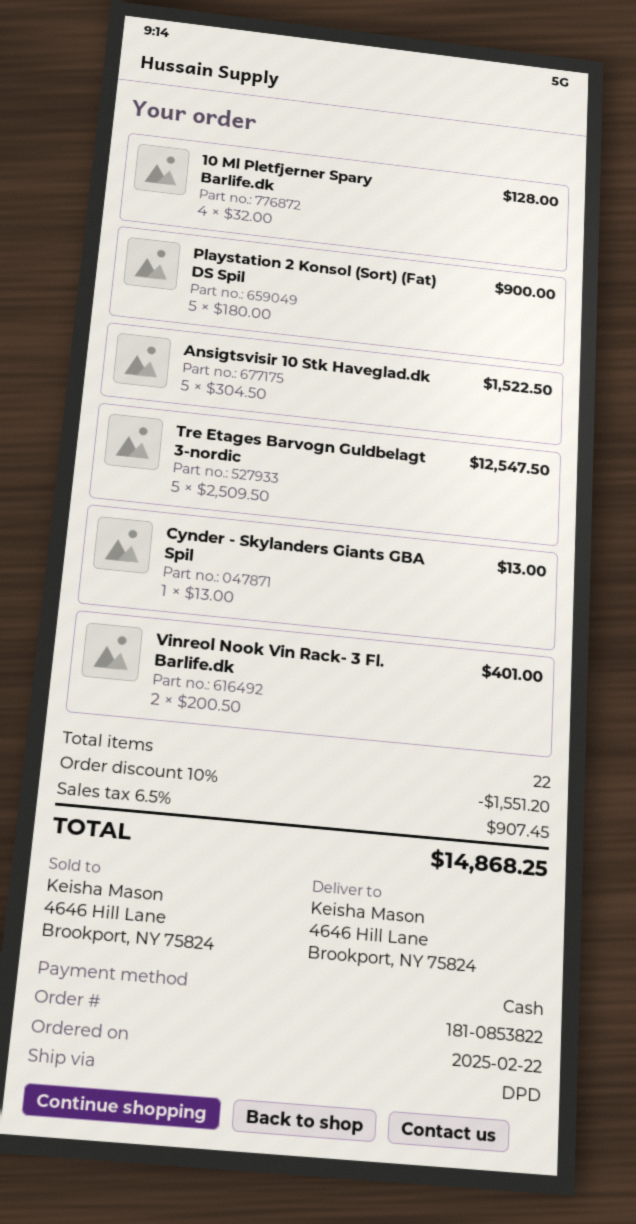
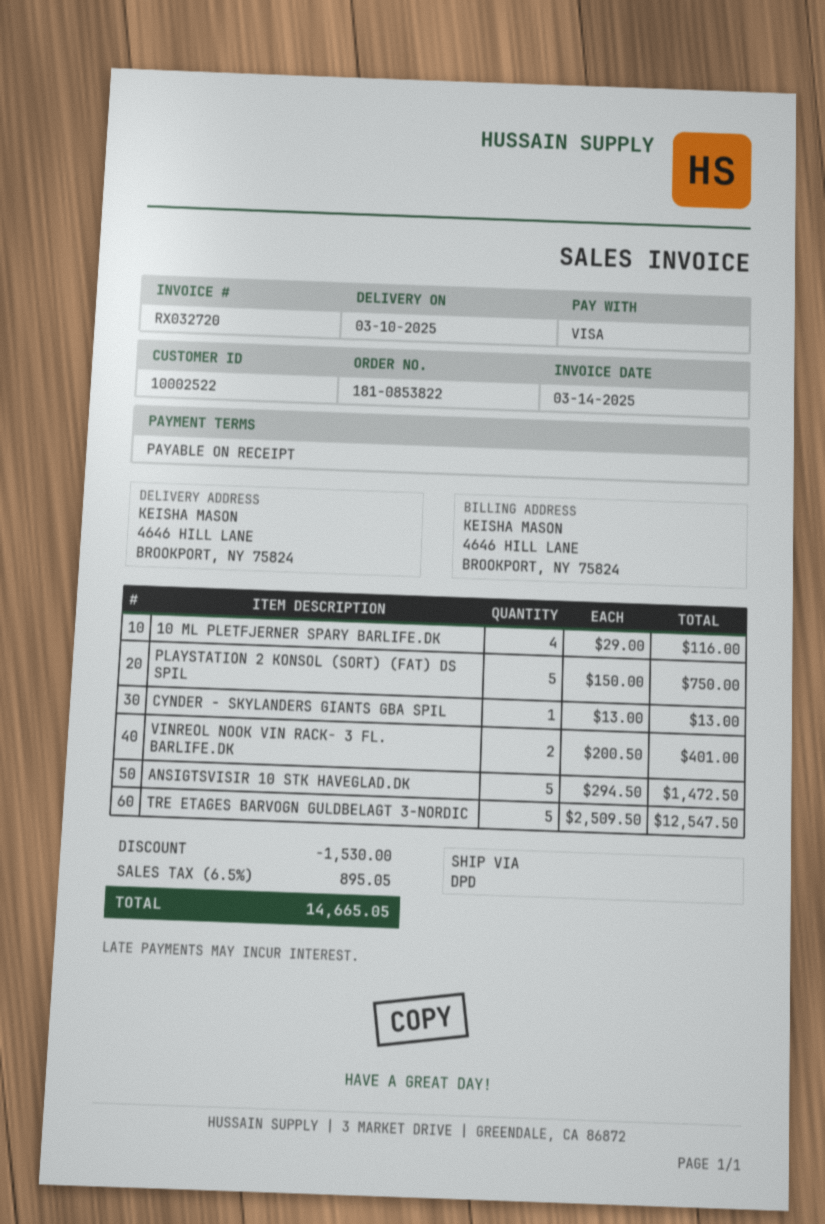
payment method: cash -> Visa
10 Ml Pletfjerner Spary Barlife.dk: 4 x 32.00 = 128.00 -> 4 x 29.00 = 116.00
Playstation 2 Konsol (Sort) (Fat) DS Spil: 5 x 180.00 = 900.00 -> 5 x 150.00 = 750.00
Ansigtsvisir 10 Stk Haveglad.dk: 5 x 304.50 = 1522.50 -> 5 x 294.50 = 1472.50
discount: 1551.20 -> 1530.00
tax: 6.5% = 907.45 -> 6.5% = 895.05
total: 14868.25 -> 14665.05

